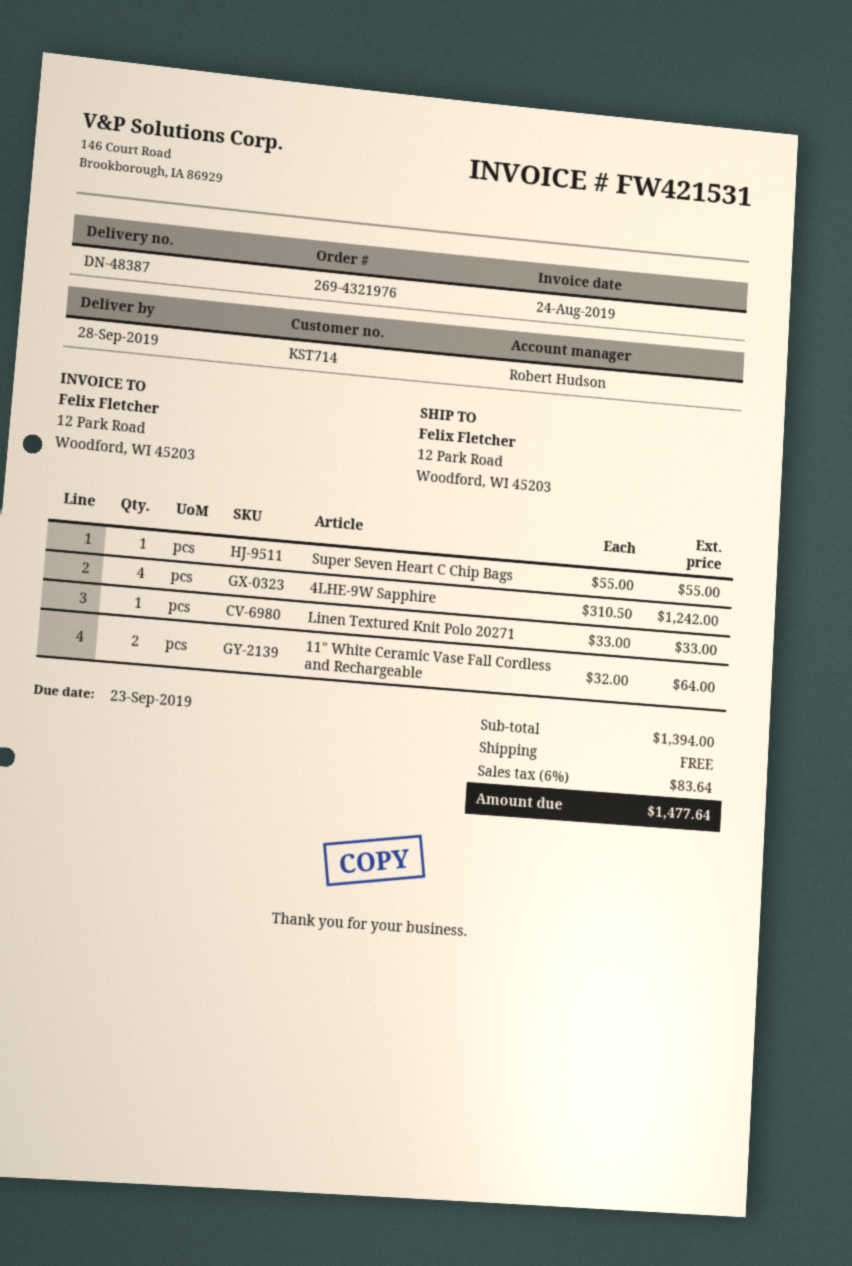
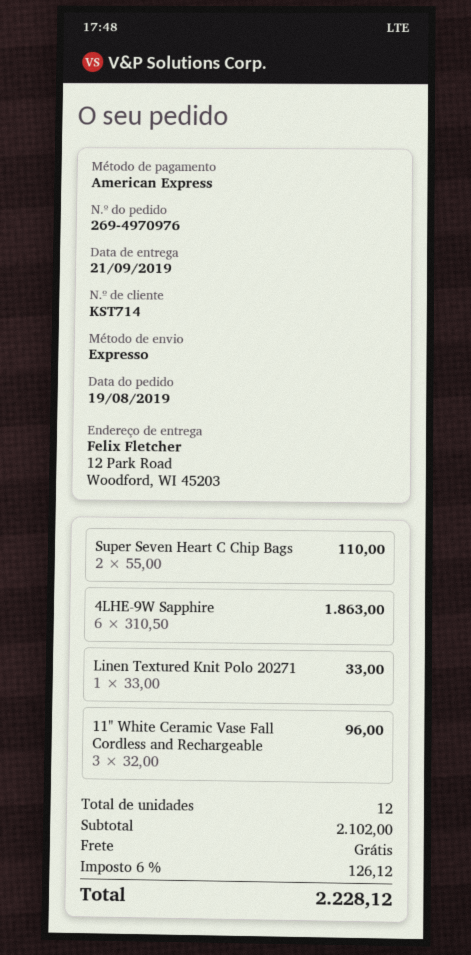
order number: 269-4321976 -> 269-4970976
delivery date: 2019-09-28 -> 2019-09-21
Super Seven Heart C Chip Bags: 1 x 55.00 = 55.00 -> 2 x 55.00 = 110.00
4LHE-9W Sapphire: 4 x 310.50 = 1242.00 -> 6 x 310.50 = 1863.00
11" White Ceramic Vase Fall Cordless and Rechargeable: 2 x 32.00 = 64.00 -> 3 x 32.00 = 96.00
subtotal: 1394.00 -> 2102.00
tax: 6% = 83.64 -> 6% = 126.12
total: 1477.64 -> 2228.12

